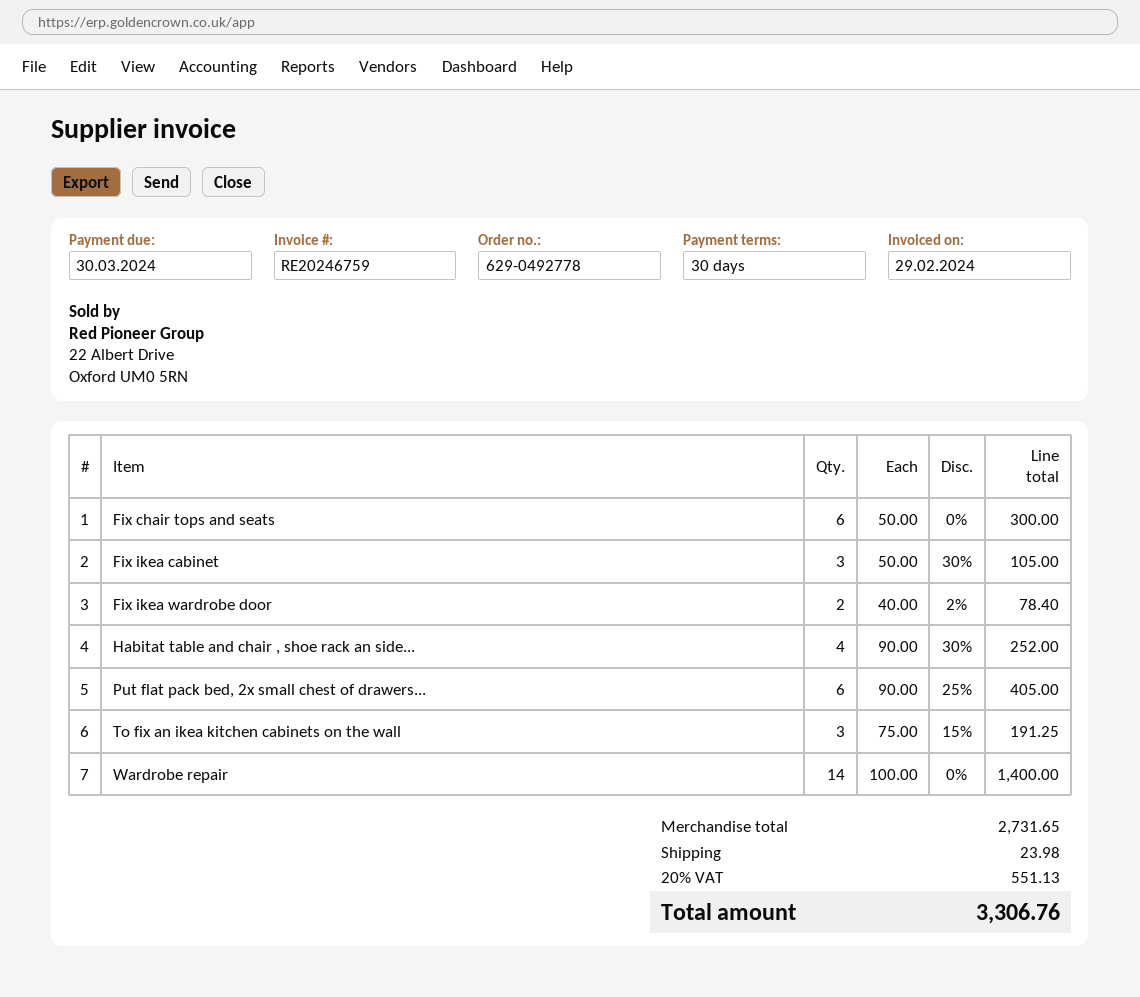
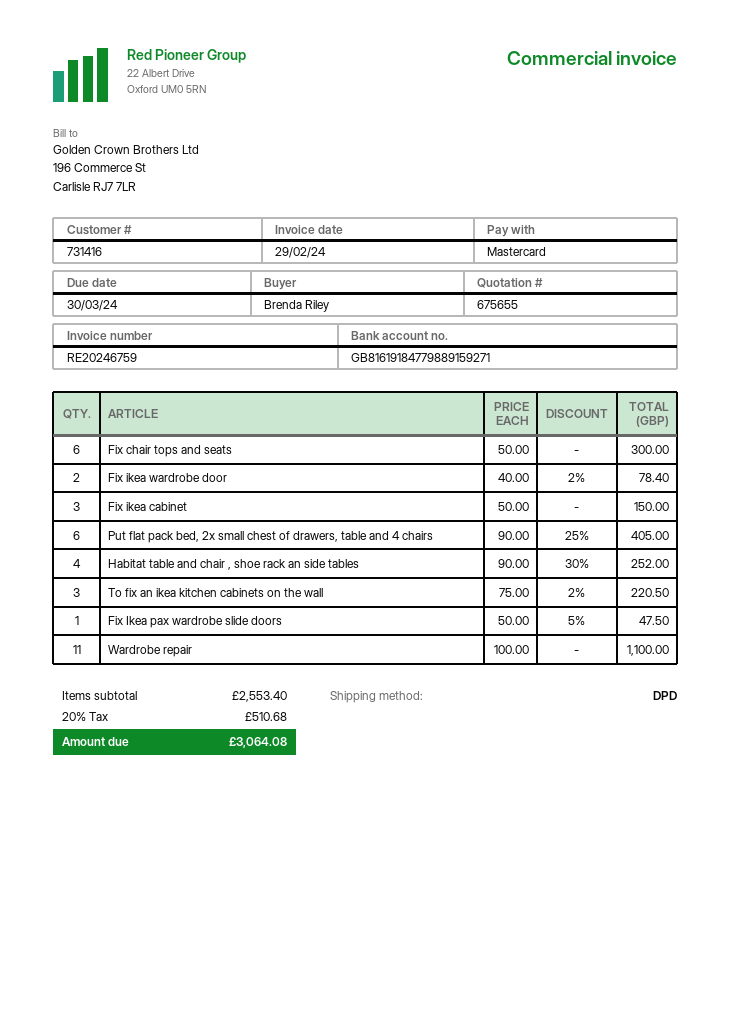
Fix ikea cabinet: 3 x 50.00 - 30% = 105.00 -> 3 x 50.00 = 150.00
To fix an ikea kitchen cabinets on the wall: 3 x 75.00 - 15% = 191.25 -> 3 x 75.00 - 2% = 220.50
Wardrobe repair: 14 x 100.00 = 1400.00 -> 11 x 100.00 = 1100.00
Fix Ikea pax wardrobe slide doors: none -> 1 x 50.00 - 5% = 47.50
subtotal: 2731.65 -> 2553.40
shipping: 23.98 -> none
tax: 20% = 551.13 -> 20% = 510.68
total: 3306.76 -> 3064.08

